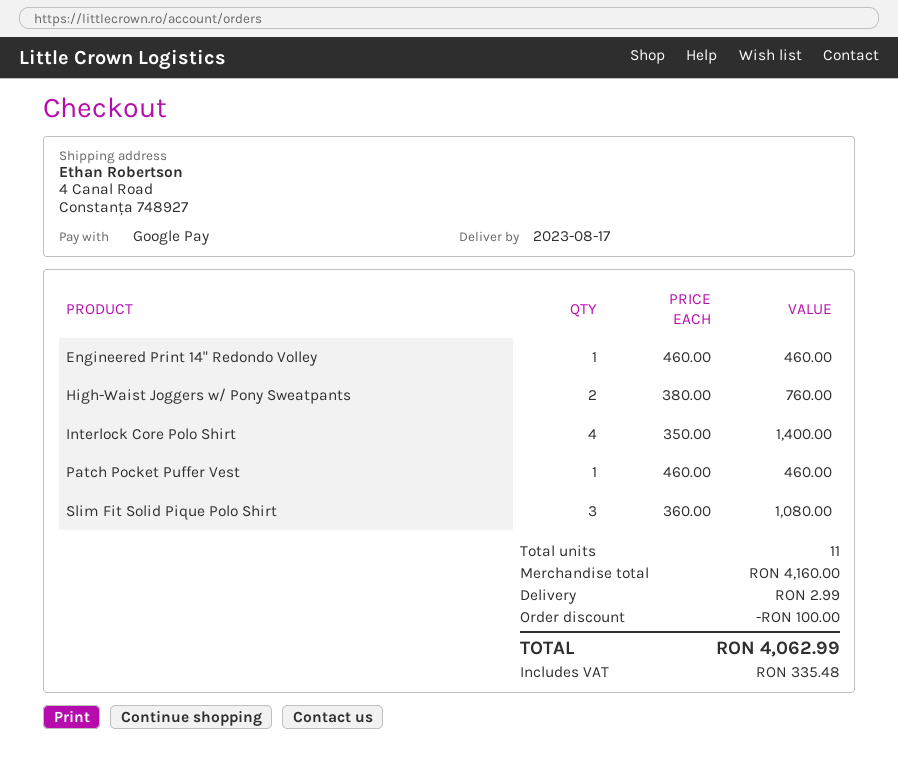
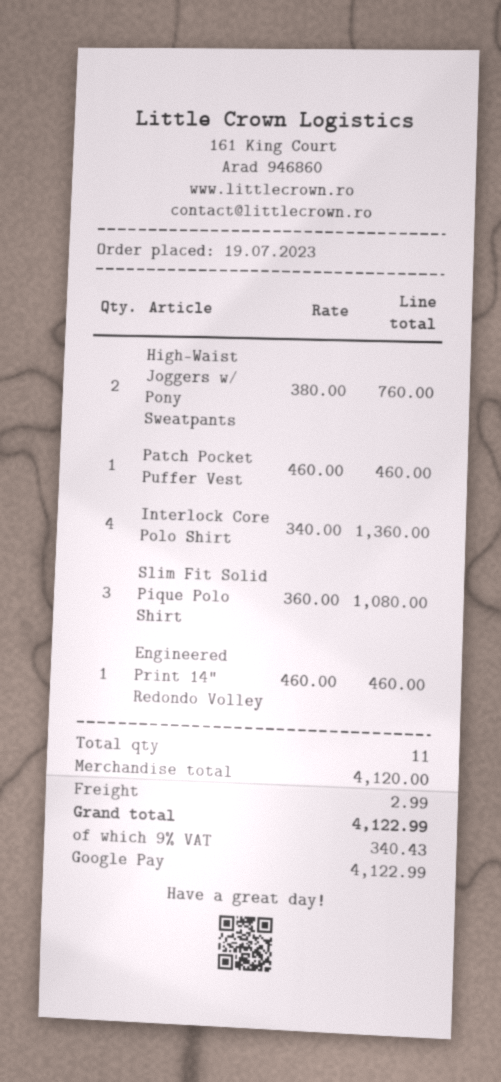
Interlock Core Polo Shirt: 4 x 350.00 = 1400.00 -> 4 x 340.00 = 1360.00
subtotal: 4160.00 -> 4120.00
discount: 100.00 -> none
tax: 335.48 -> 340.43
total: 4062.99 -> 4122.99

